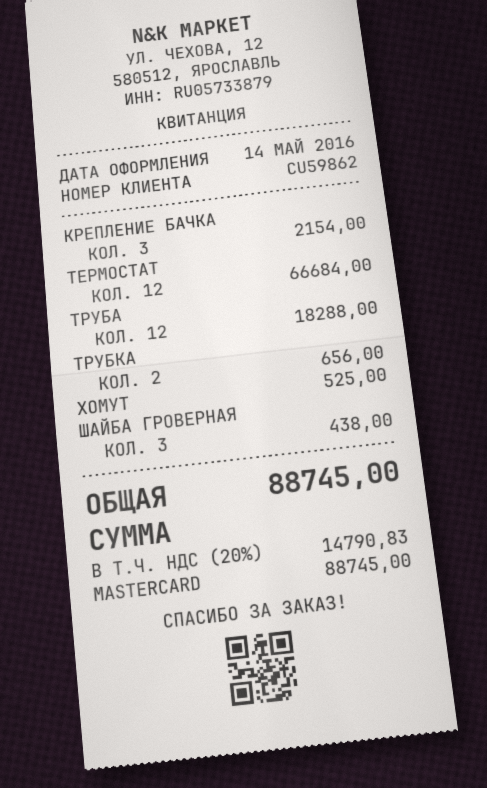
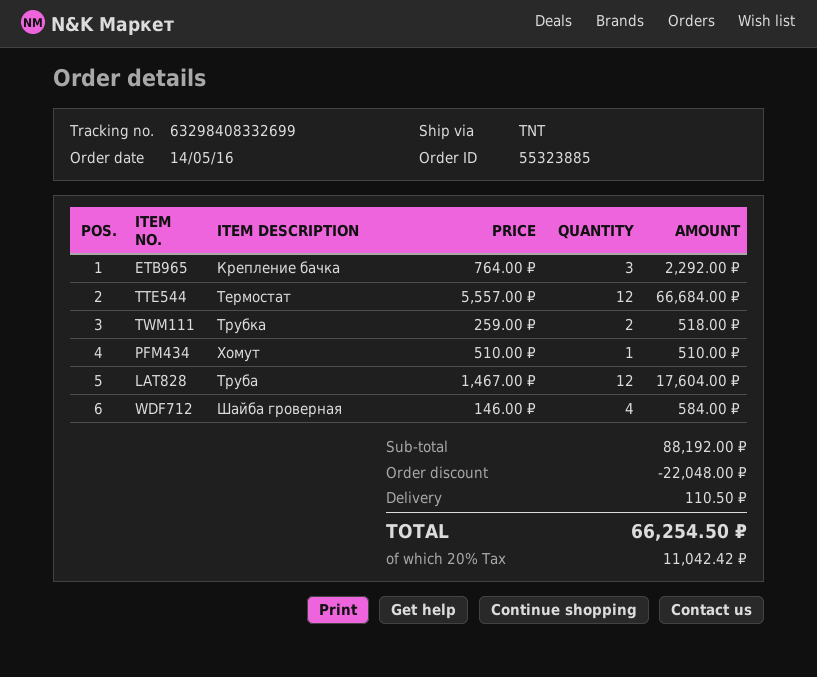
КРЕПЛЕНИЕ БАЧКА: 3 for 2154.00 -> 3 for 2292.00
ТРУБА: 12 for 18288.00 -> 12 for 17604.00
ТРУБКА: 2 for 656.00 -> 2 for 518.00
ХОМУТ: 1 for 525.00 -> 1 for 510.00
ШАЙБА ГРОВЕРНАЯ: 3 for 438.00 -> 4 for 584.00
discount: none -> 22048.00
shipping: none -> 110.50
tax: 20% = 14790.83 -> 20% = 11042.42
total: 88745.00 -> 66254.50

